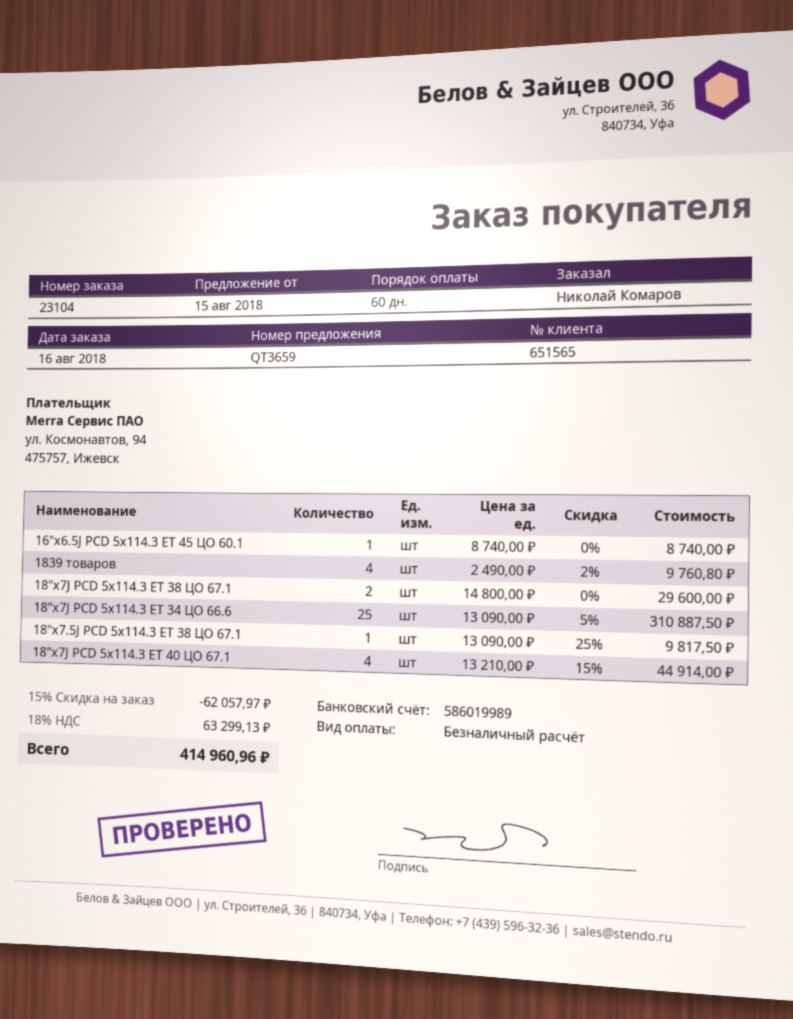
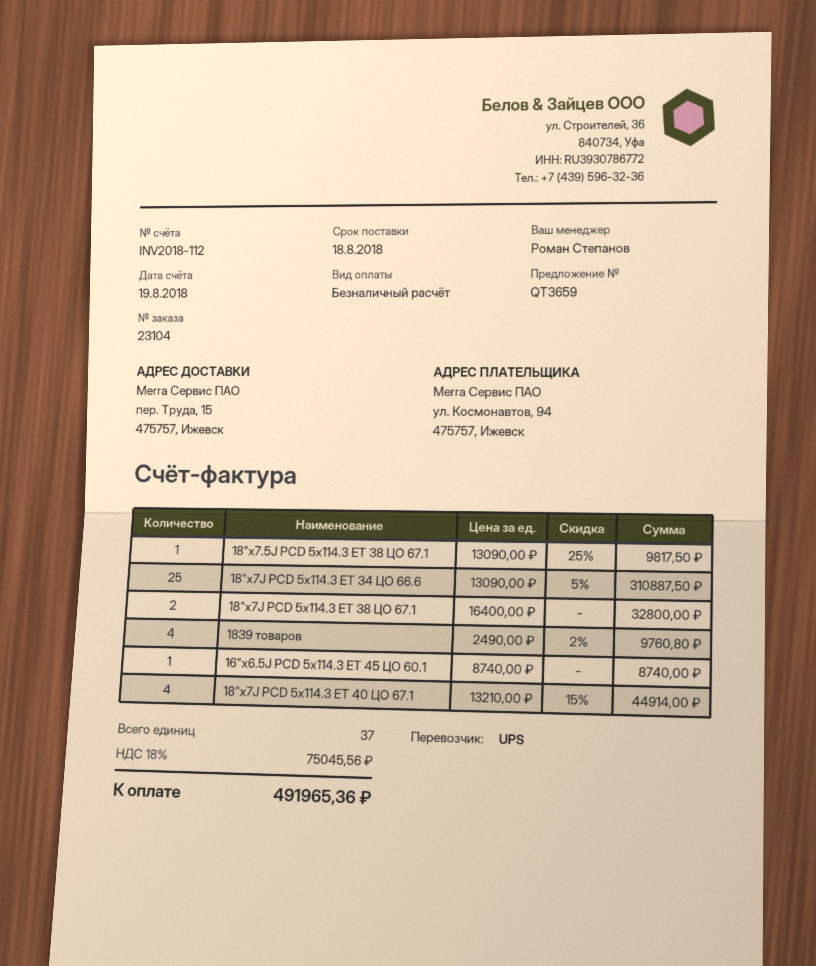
18"x7J PCD 5x114.3 ЕТ 38 ЦО 67.1: 2 x 14800.00 = 29600.00 -> 2 x 16400.00 = 32800.00
discount: 15% = 62057.97 -> none
tax: 18% = 63299.13 -> 18% = 75045.56
total: 414960.96 -> 491965.36

